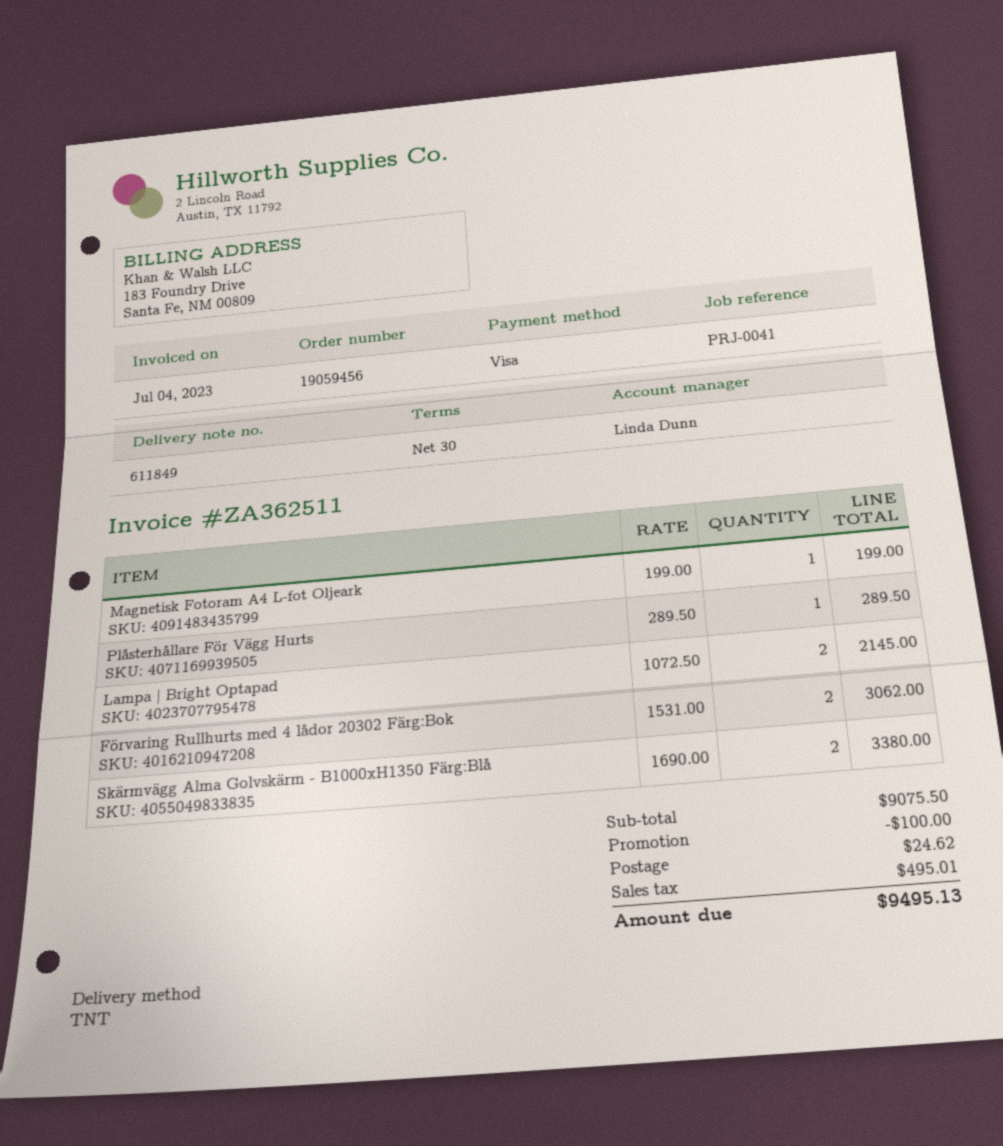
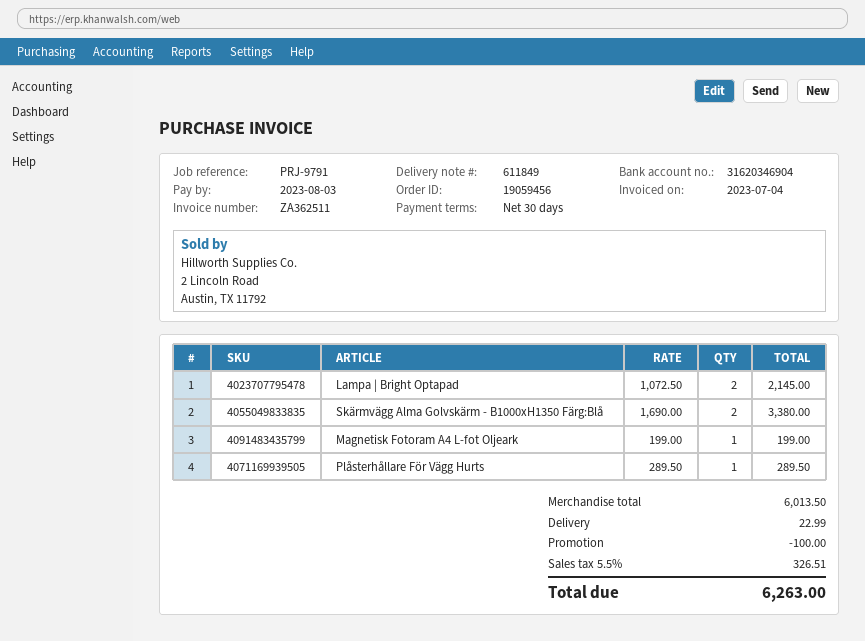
reference: PRJ-0041 -> PRJ-9791
Förvaring Rullhurts med 4 lådor 20302 Färg:Bok: 2 x 1531.00 = 3062.00 -> none
subtotal: 9075.50 -> 6013.50
shipping: 24.62 -> 22.99
tax: 495.01 -> 326.51
total: 9495.13 -> 6263.00

